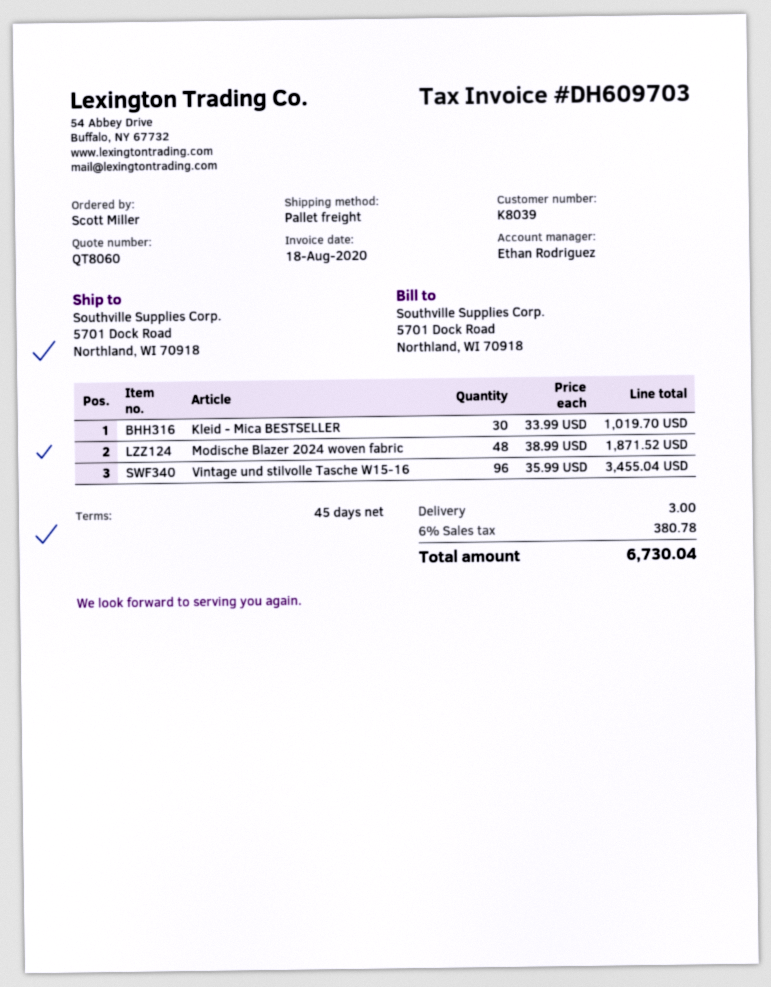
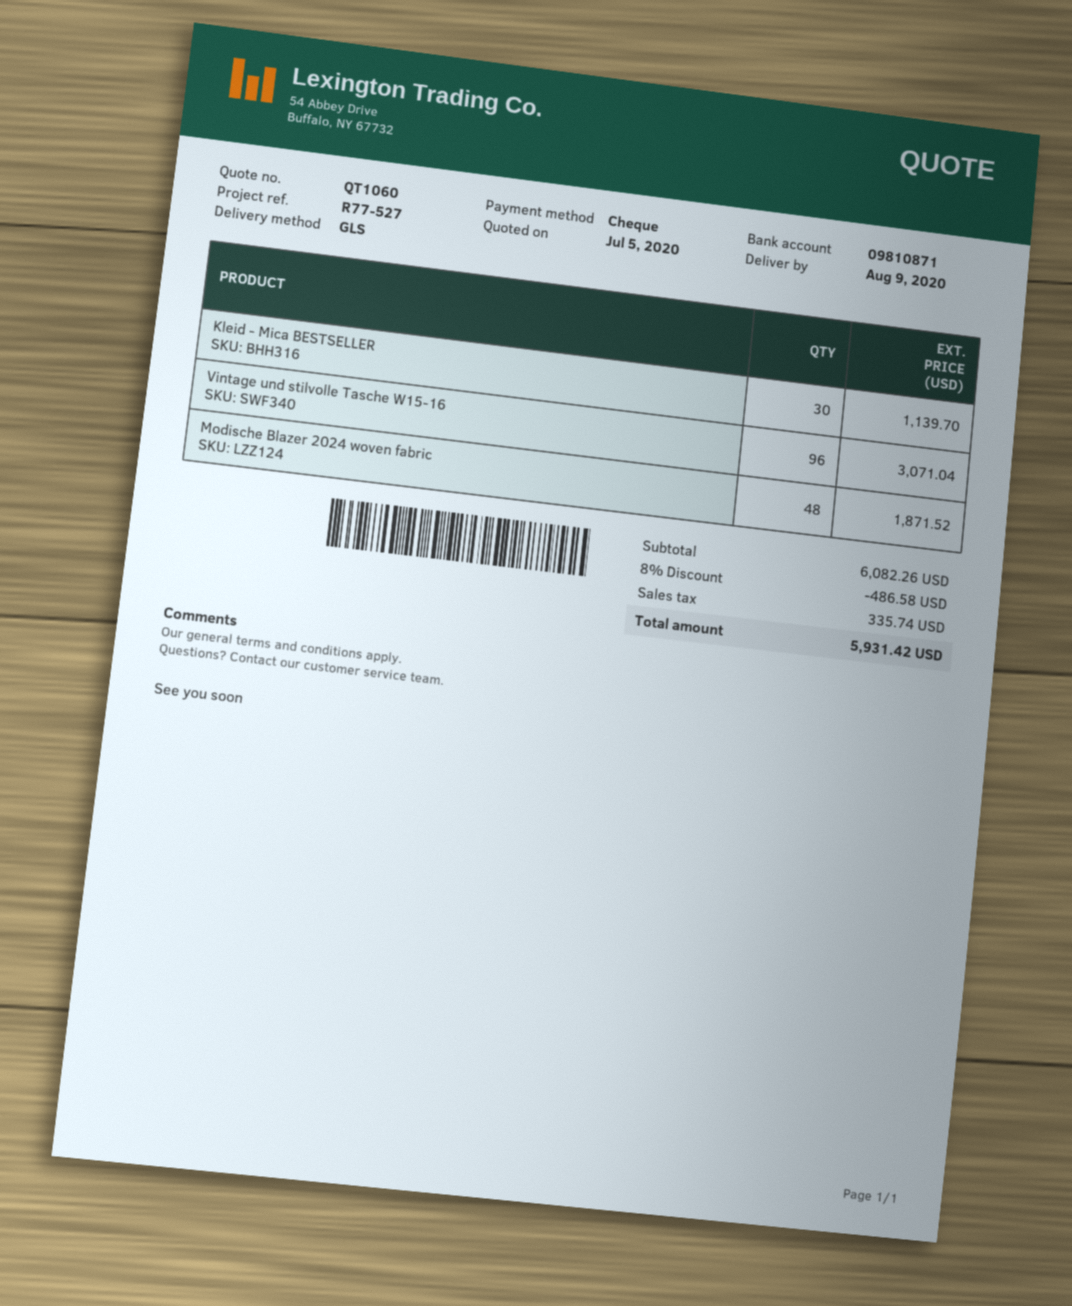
quote number: QT8060 -> QT1060
shipping method: pallet freight -> GLS
Kleid - Mica BESTSELLER: 30 for 1019.70 -> 30 for 1139.70
Vintage und stilvolle Tasche W15-16: 96 for 3455.04 -> 96 for 3071.04
discount: none -> 8% = 486.58
shipping: 3.00 -> none
tax: 380.78 -> 335.74
total: 6730.04 -> 5931.42

